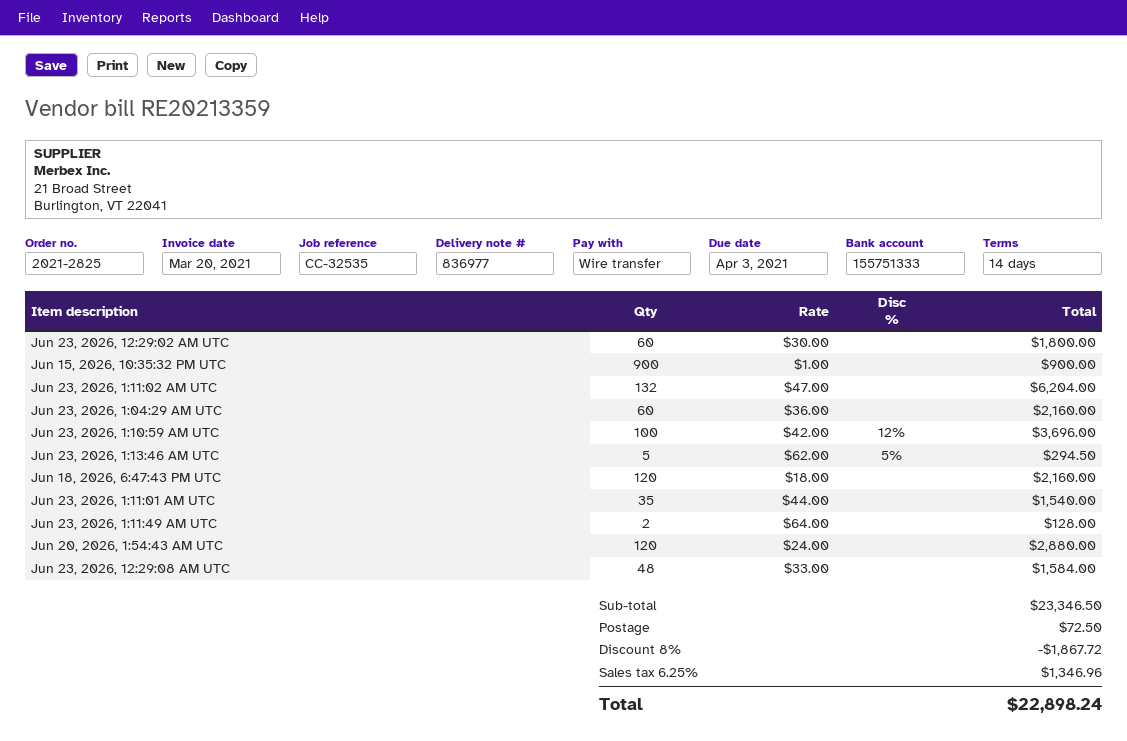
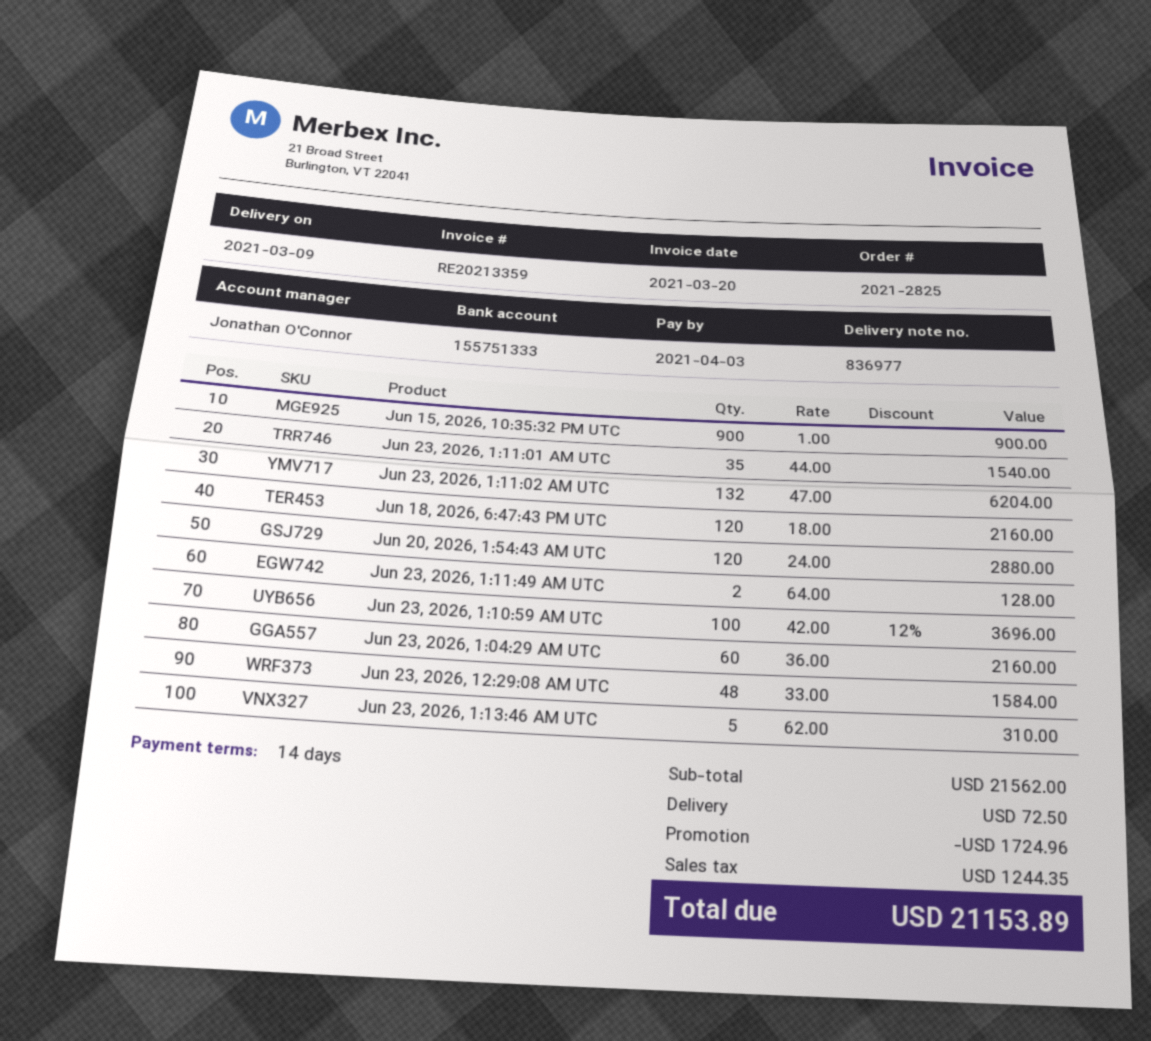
Jun 23, 2026, 12:29:02 AM UTC: 60 x 30.00 = 1800.00 -> none
Jun 23, 2026, 1:13:46 AM UTC: 5 x 62.00 - 5% = 294.50 -> 5 x 62.00 = 310.00
subtotal: 23346.50 -> 21562.00
discount: 1867.72 -> 1724.96
tax: 1346.96 -> 1244.35
total: 22898.24 -> 21153.89

